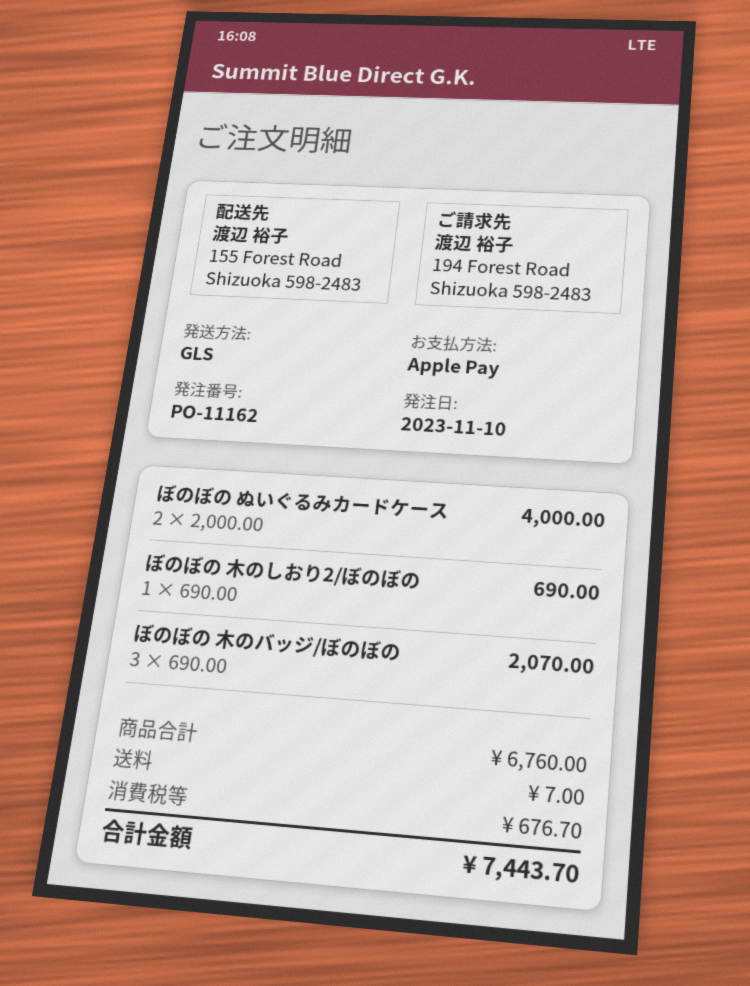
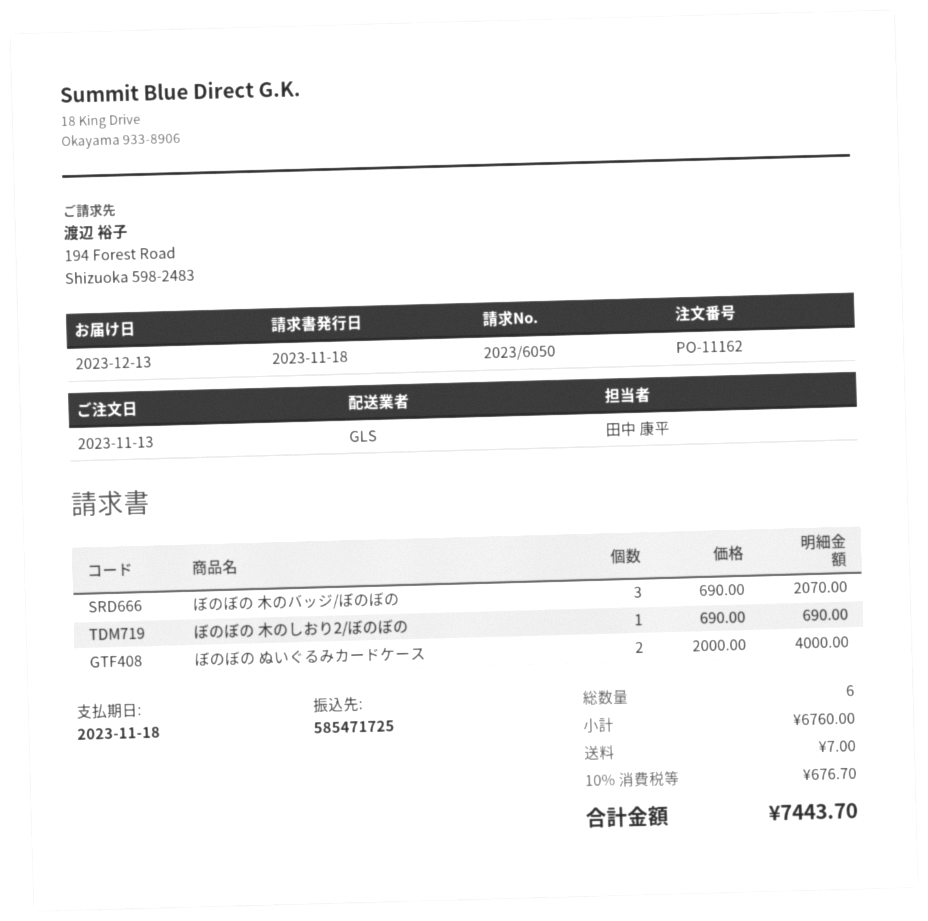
order date: 2023-11-10 -> 2023-11-13

